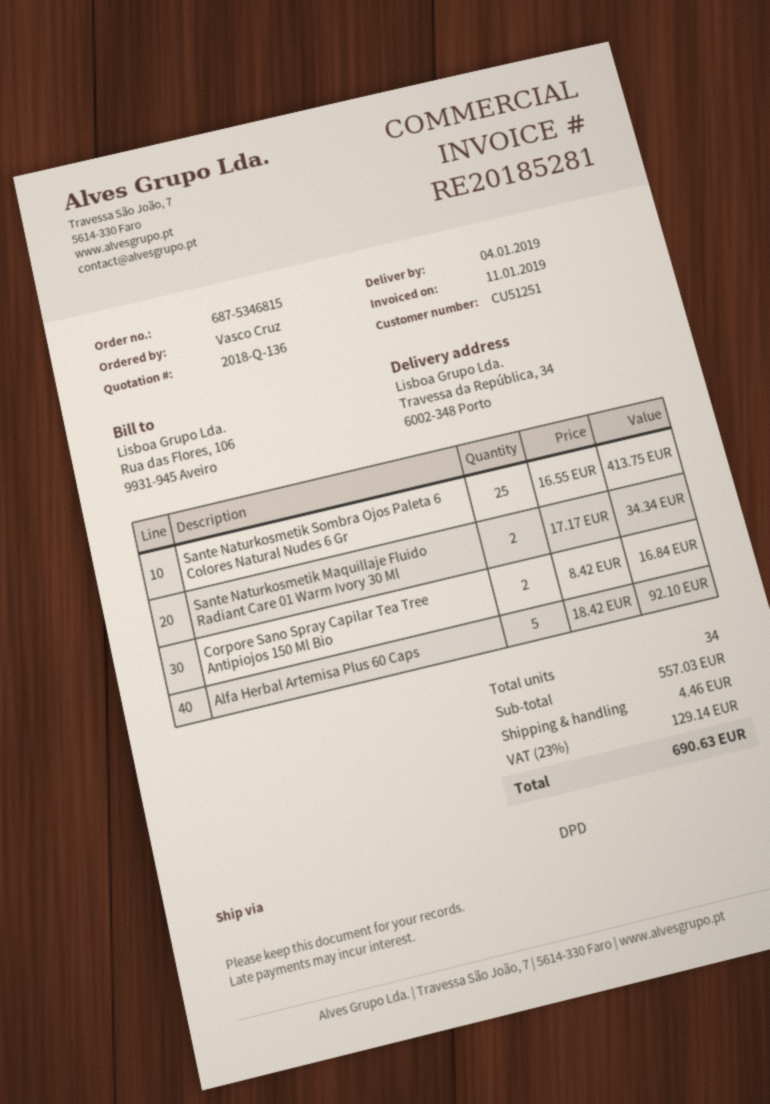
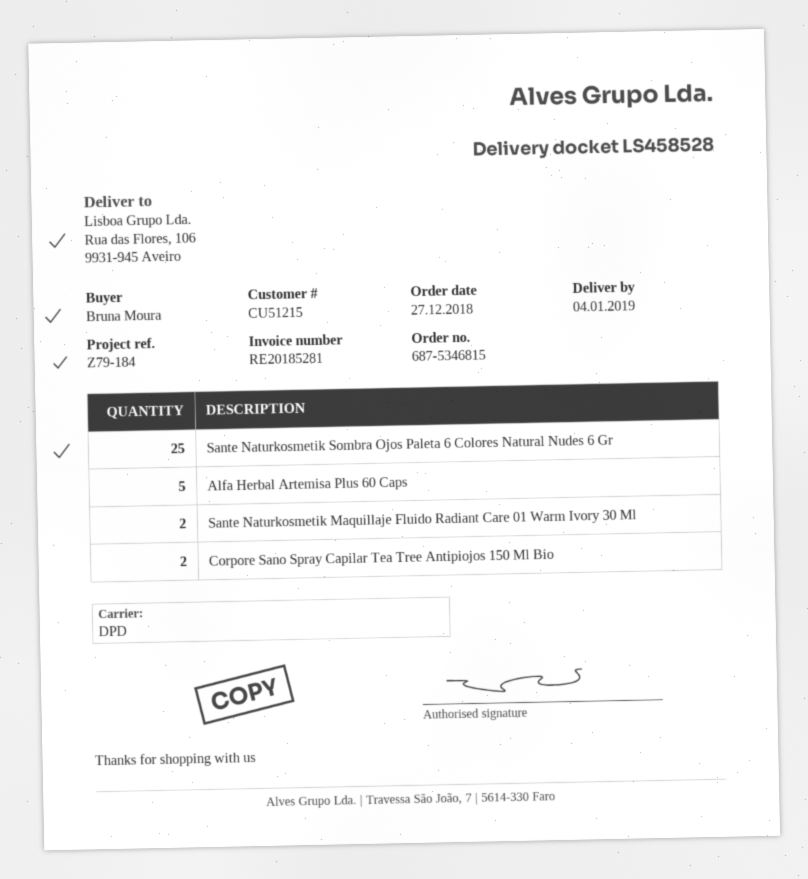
customer number: CU51251 -> CU51215
ordered by: Vasco Cruz -> Bruna Moura
ship to: Travessa da República, 34, 6002-348 Porto -> Rua das Flores, 106, 9931-945 Aveiro

